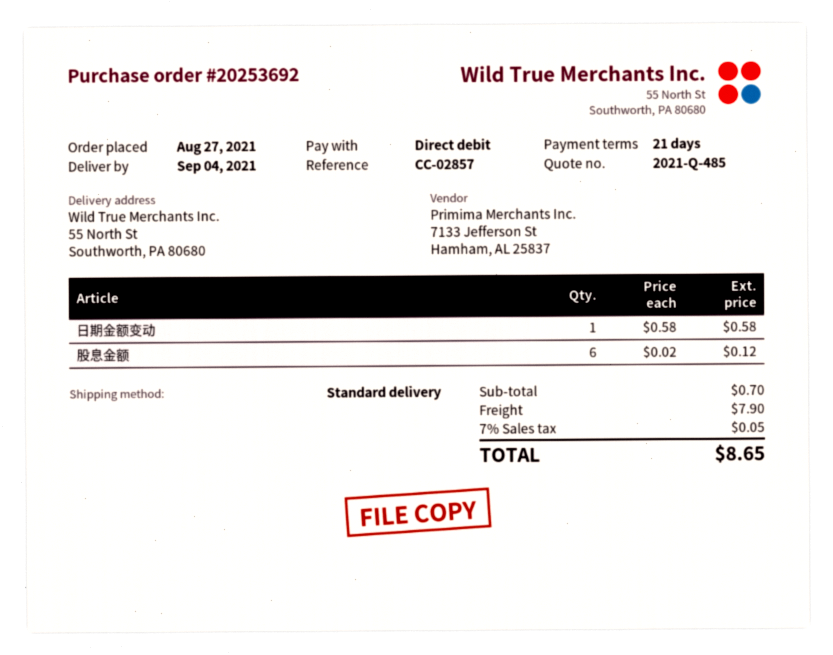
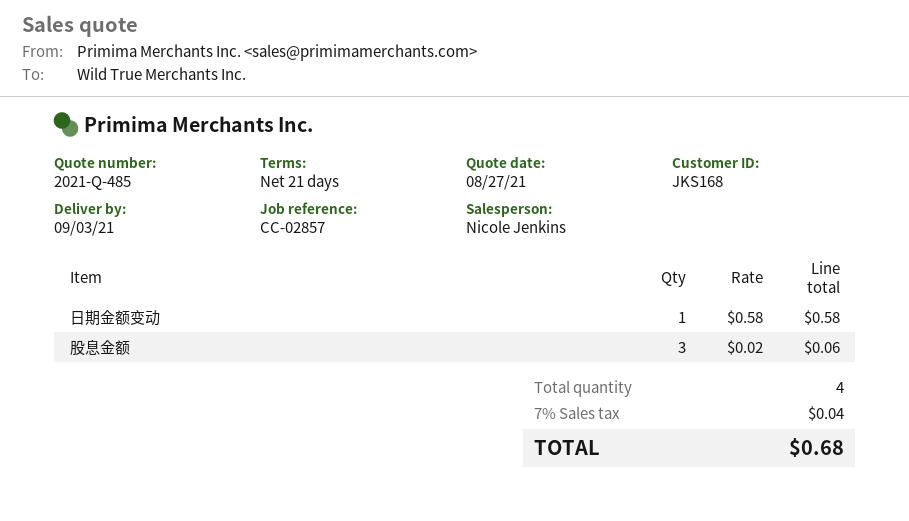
delivery date: 2021-09-04 -> 2021-09-03
股息金额: 6 x 0.02 = 0.12 -> 3 x 0.02 = 0.06
shipping: 7.90 -> none
tax: 7% = 0.05 -> 7% = 0.04
total: 8.65 -> 0.68

